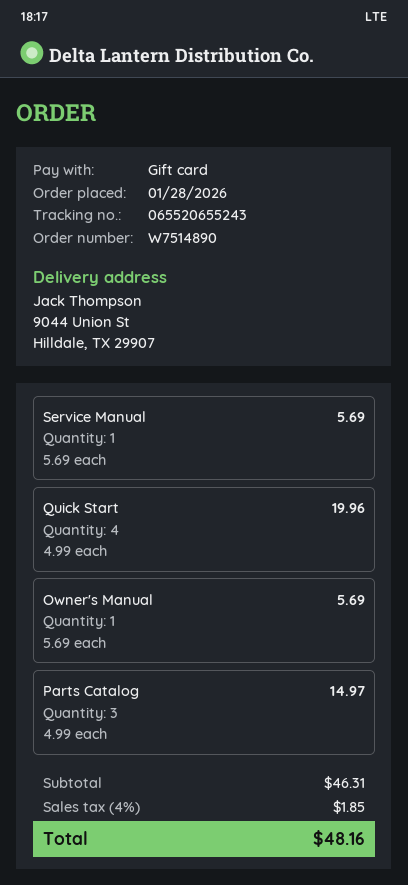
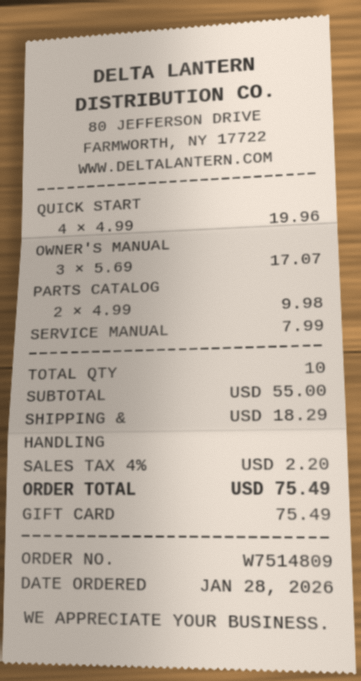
order number: W7514890 -> W7514809
Service Manual: 1 x 5.69 = 5.69 -> 1 x 7.99 = 7.99
Owner's Manual: 1 x 5.69 = 5.69 -> 3 x 5.69 = 17.07
Parts Catalog: 3 x 4.99 = 14.97 -> 2 x 4.99 = 9.98
subtotal: 46.31 -> 55.00
shipping: none -> 18.29
tax: 4% = 1.85 -> 4% = 2.20
total: 48.16 -> 75.49

